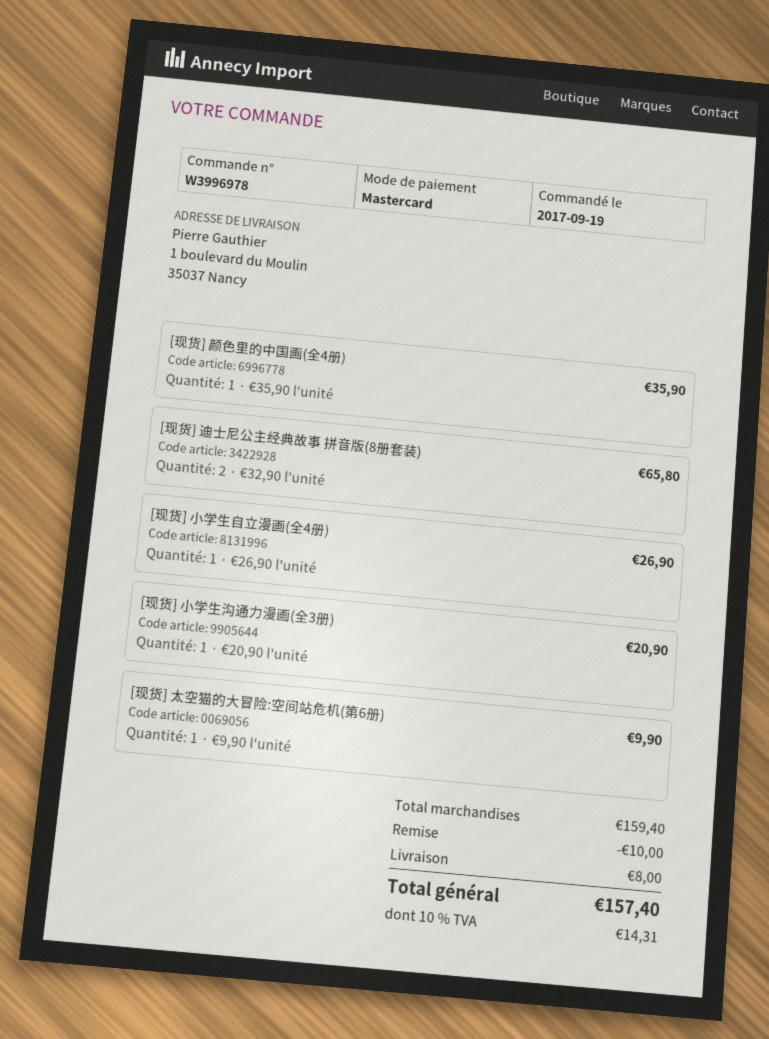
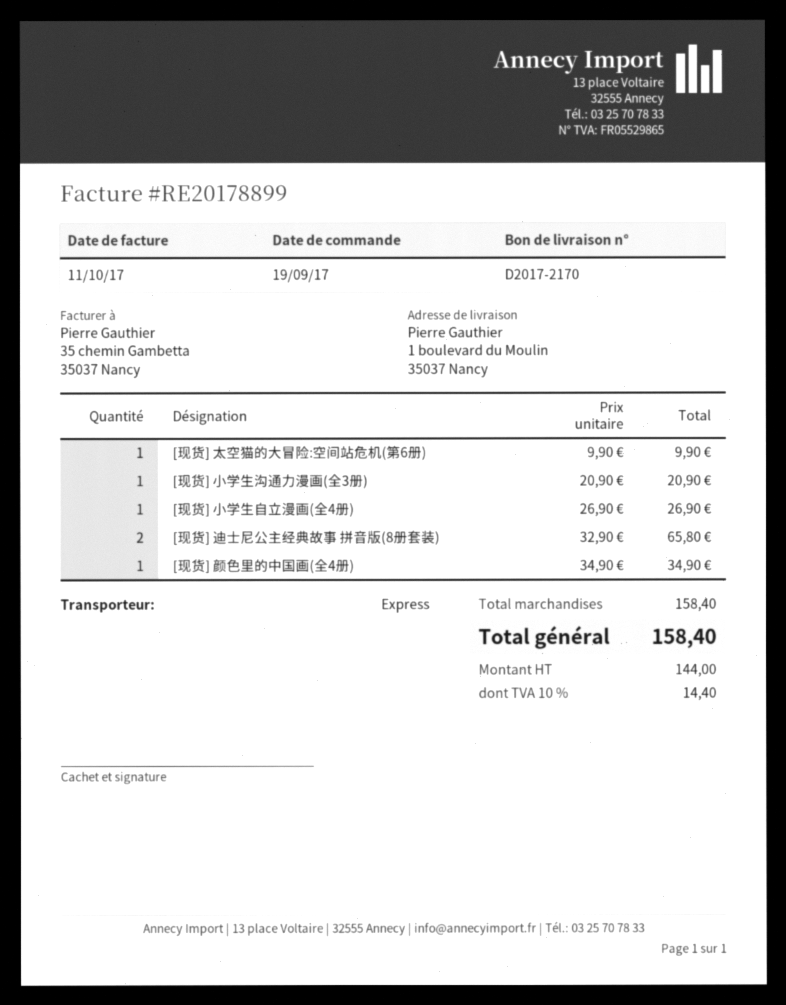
[现货] 颜色里的中国画(全4册): 1 x 35.90 = 35.90 -> 1 x 34.90 = 34.90
subtotal: 159.40 -> 158.40
discount: 10.00 -> none
shipping: 8.00 -> none
tax: 10% = 14.31 -> 10% = 14.40
total: 157.40 -> 158.40

